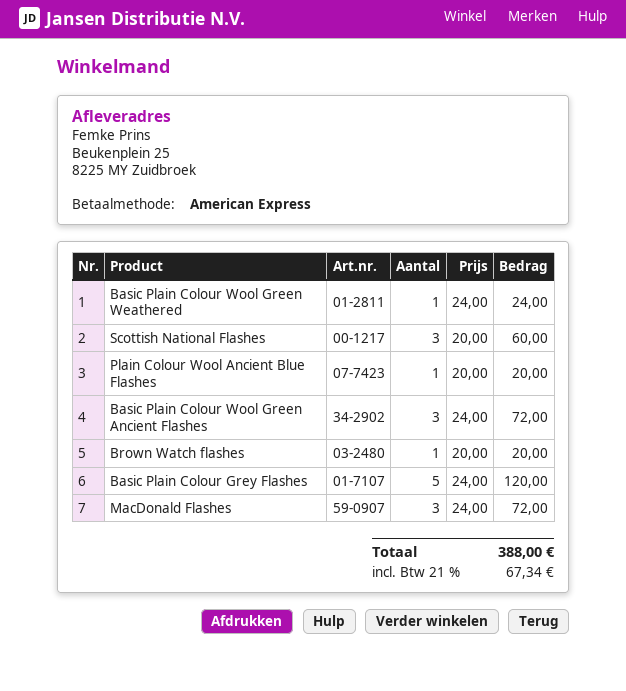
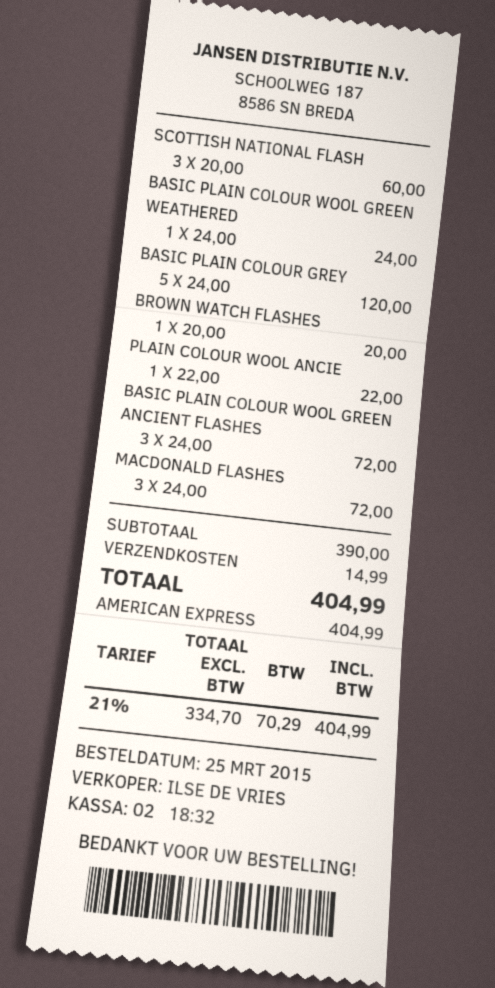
Plain Colour Wool Ancient Blue Flashes: 1 x 20.00 = 20.00 -> 1 x 22.00 = 22.00
shipping: none -> 14.99
tax: 21% = 67.34 -> 21% = 70.29
total: 388.00 -> 404.99

